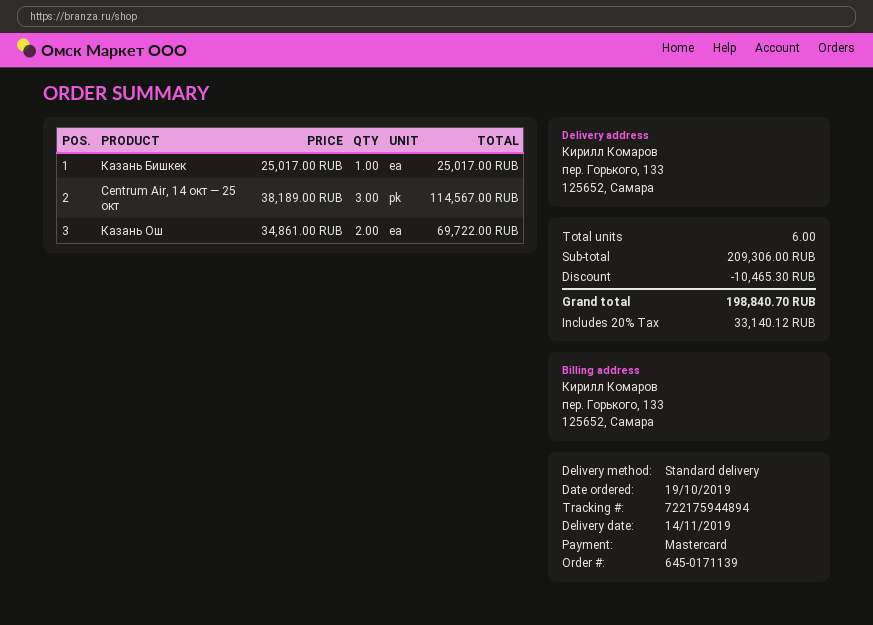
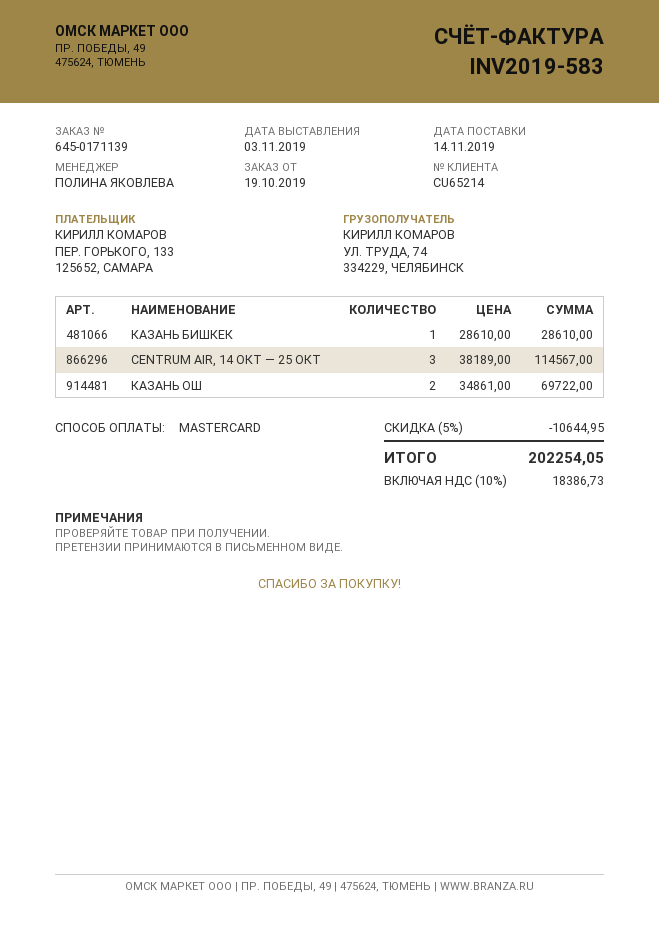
ship to: пер. Горького, 133, 125652, Самара -> УЛ. ТРУДА, 74, 334229, ЧЕЛЯБИНСК
Казань Бишкек: 1 x 25017.00 = 25017.00 -> 1 x 28610.00 = 28610.00
discount: 10465.30 -> 10644.95
tax: 20% = 33140.12 -> 10% = 18386.73
total: 198840.70 -> 202254.05

